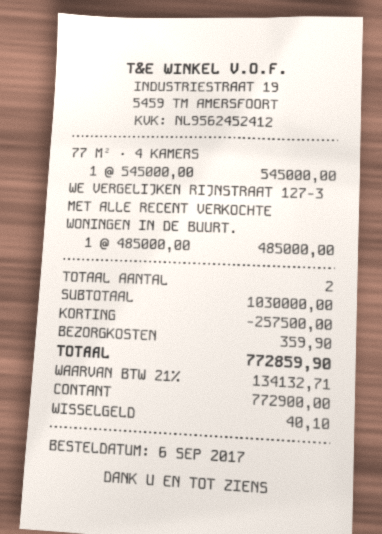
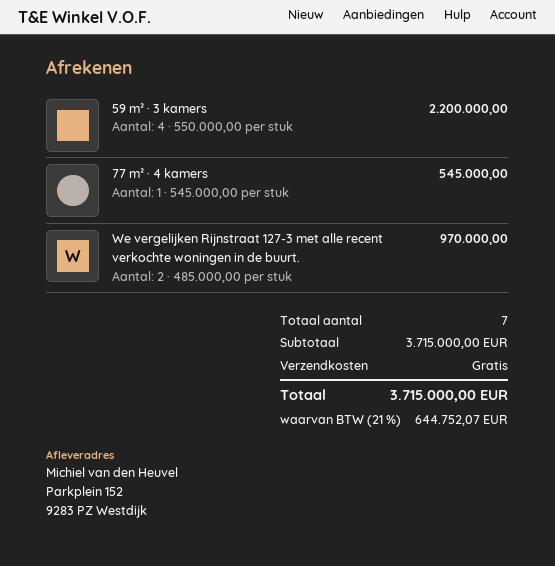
WE VERGELIJKEN RIJNSTRAAT 127-3 MET ALLE RECENT VERKOCHTE WONINGEN IN DE BUURT.: 1 x 485000.00 = 485000.00 -> 2 x 485000.00 = 970000.00
59 m² · 3 kamers: none -> 4 x 550000.00 = 2200000.00
total quantity: 2 -> 7
subtotal: 1030000.00 -> 3715000.00
discount: 257500.00 -> none
shipping: 359.90 -> 0.00
tax: 21% = 134132.71 -> 21% = 644752.07
total: 772859.90 -> 3715000.00

